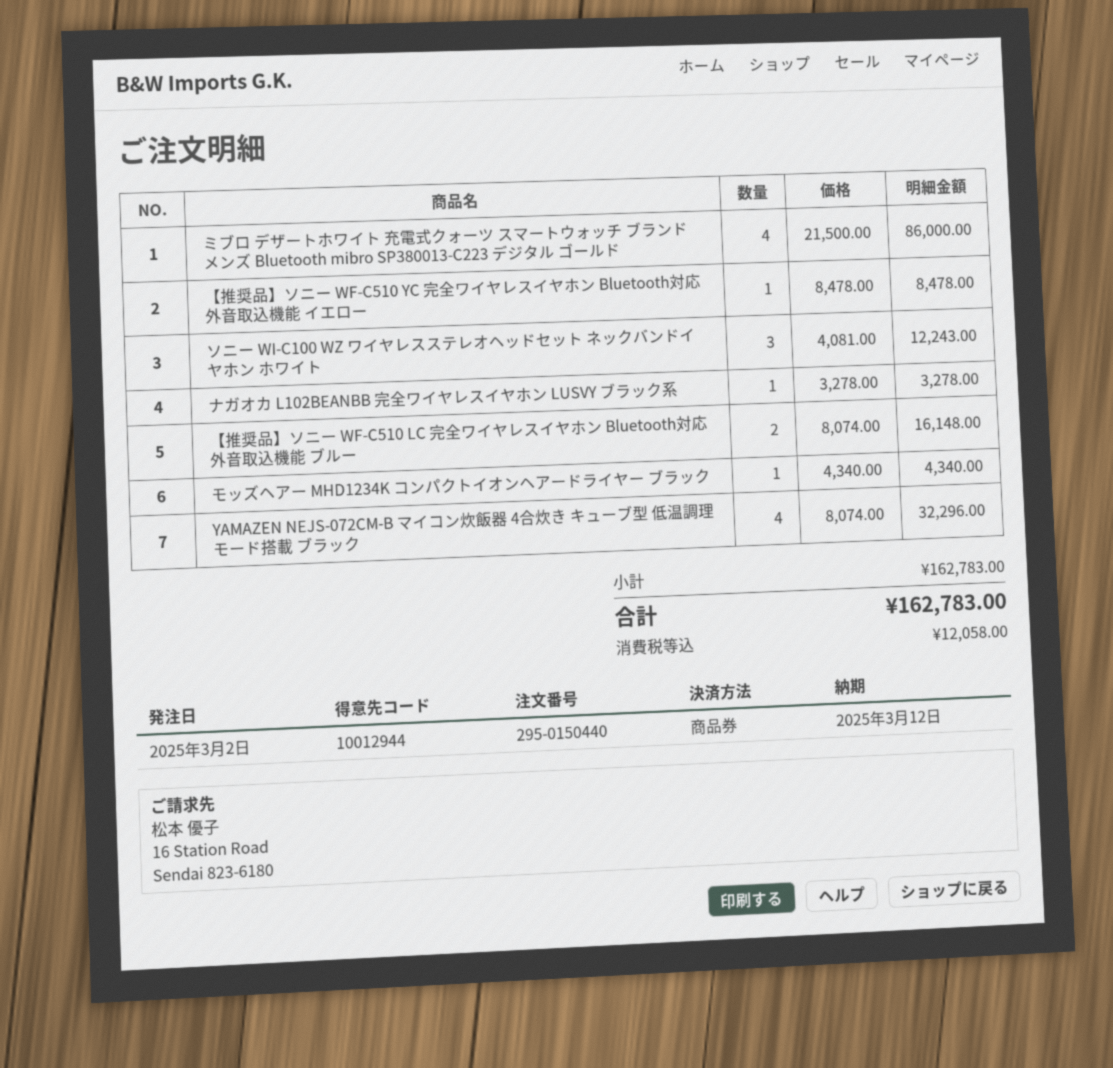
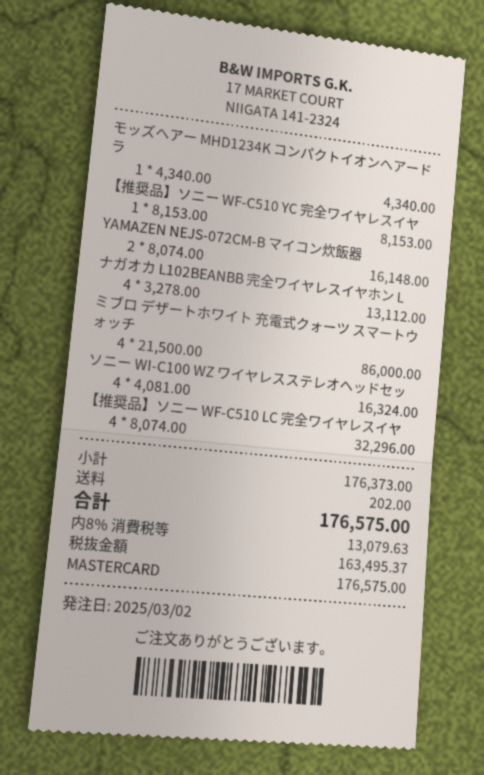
payment method: gift card -> Mastercard
【推奨品】ソニー WF-C510 YC 完全ワイヤレスイヤホン Bluetooth対応 外音取込機能 イエロー: 1 x 8478.00 = 8478.00 -> 1 x 8153.00 = 8153.00
ソニー WI-C100 WZ ワイヤレスステレオヘッドセット ネックバンドイヤホン ホワイト: 3 x 4081.00 = 12243.00 -> 4 x 4081.00 = 16324.00
ナガオカ L102BEANBB 完全ワイヤレスイヤホン LUSVY ブラック系: 1 x 3278.00 = 3278.00 -> 4 x 3278.00 = 13112.00
【推奨品】ソニー WF-C510 LC 完全ワイヤレスイヤホン Bluetooth対応 外音取込機能 ブルー: 2 x 8074.00 = 16148.00 -> 4 x 8074.00 = 32296.00
YAMAZEN NEJS-072CM-B マイコン炊飯器 4合炊き キューブ型 低温調理モード搭載 ブラック: 4 x 8074.00 = 32296.00 -> 2 x 8074.00 = 16148.00
subtotal: 162783.00 -> 176373.00
shipping: none -> 202.00
tax: 12058.00 -> 13079.63
total: 162783.00 -> 176575.00

